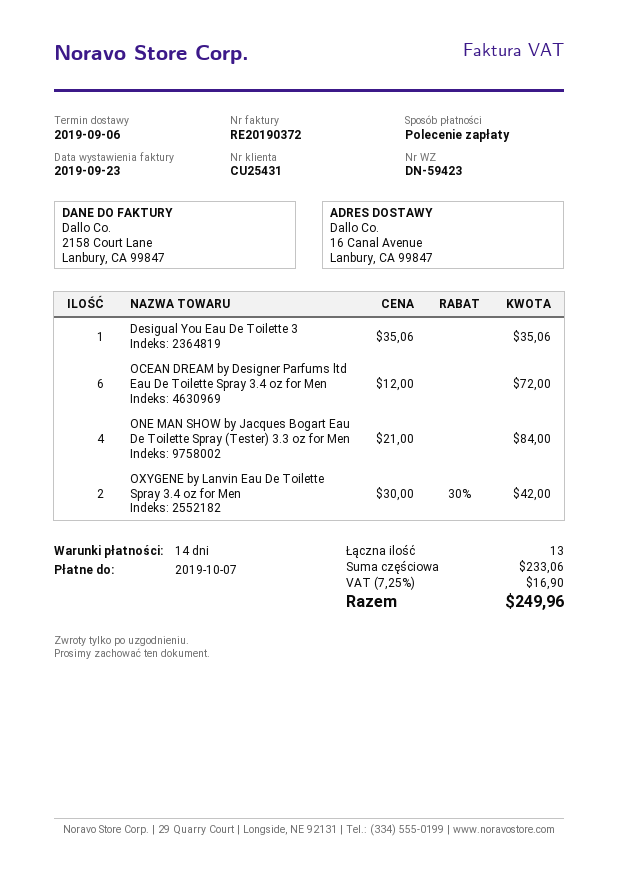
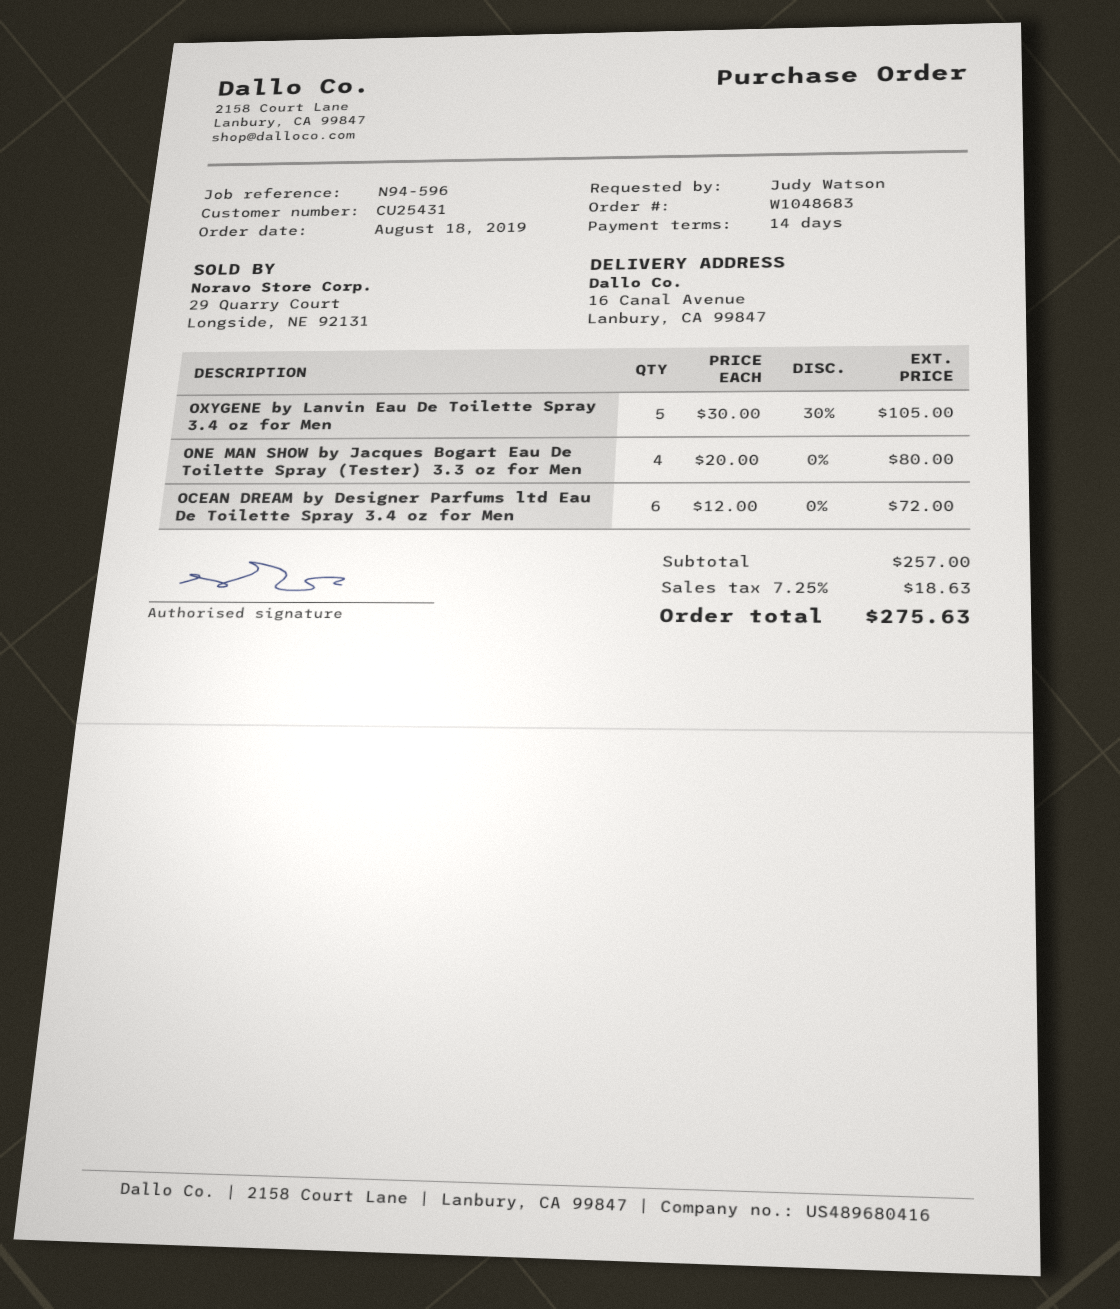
Desigual You Eau De Toilette 3: 1 x 35.06 = 35.06 -> none
ONE MAN SHOW by Jacques Bogart Eau De Toilette Spray (Tester) 3.3 oz for Men: 4 x 21.00 = 84.00 -> 4 x 20.00 = 80.00
OXYGENE by Lanvin Eau De Toilette Spray 3.4 oz for Men: 2 x 30.00 - 30% = 42.00 -> 5 x 30.00 - 30% = 105.00
subtotal: 233.06 -> 257.00
tax: 7.25% = 16.90 -> 7.25% = 18.63
total: 249.96 -> 275.63

